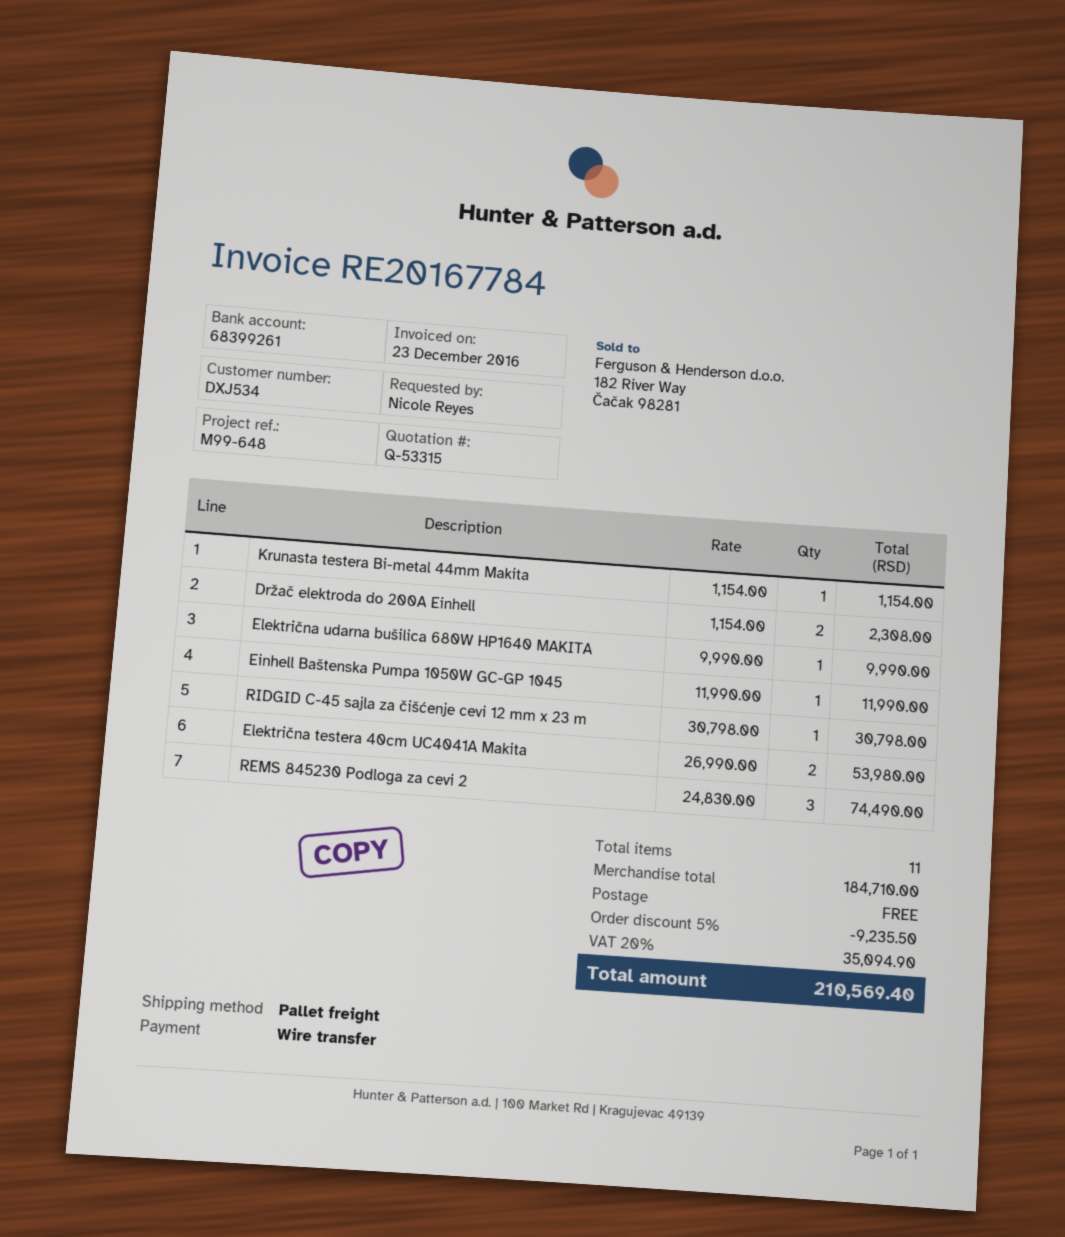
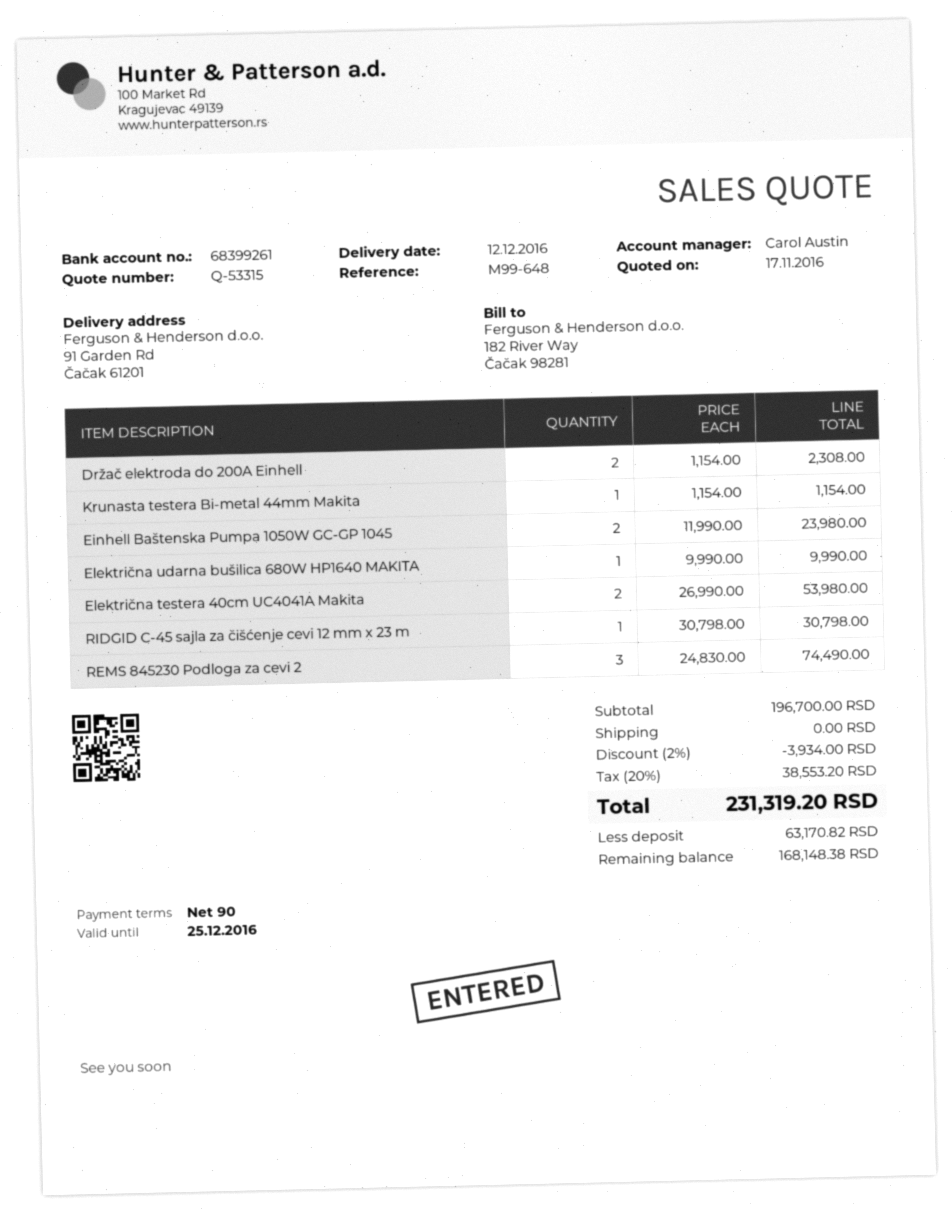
Einhell Baštenska Pumpa 1050W GC-GP 1045: 1 x 11990.00 = 11990.00 -> 2 x 11990.00 = 23980.00
subtotal: 184710.00 -> 196700.00
discount: 5% = 9235.50 -> 2% = 3934.00
tax: 20% = 35094.90 -> 20% = 38553.20
total: 210569.40 -> 231319.20

